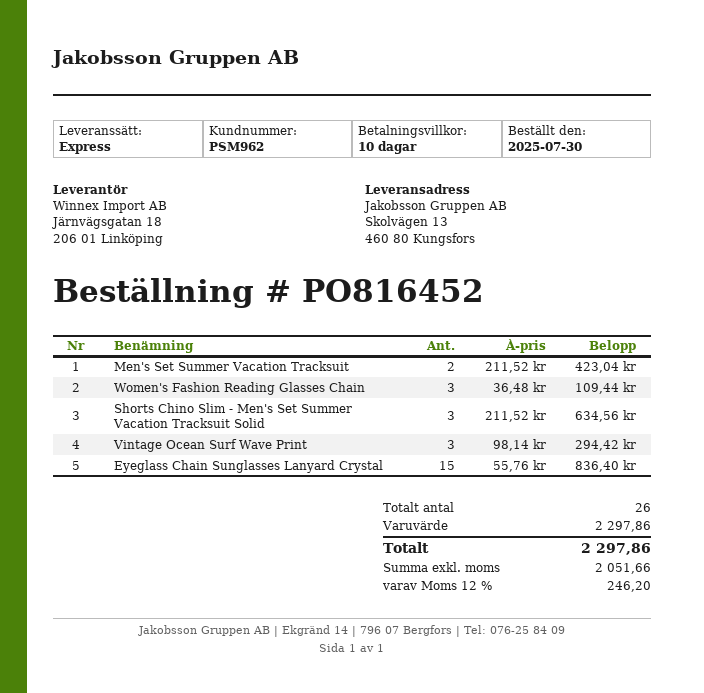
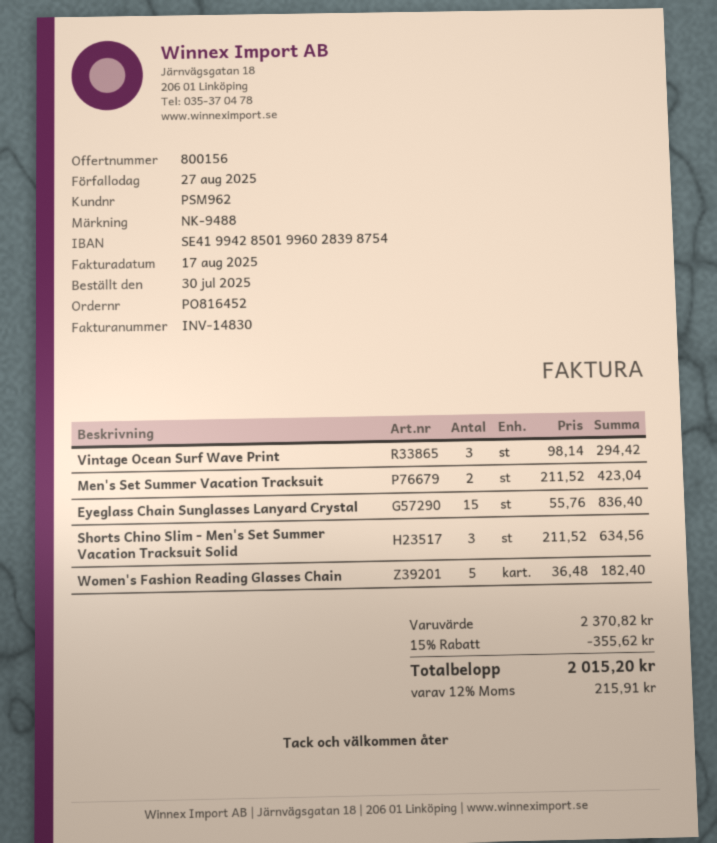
Women's Fashion Reading Glasses Chain: 3 x 36.48 = 109.44 -> 5 x 36.48 = 182.40
subtotal: 2297.86 -> 2370.82
discount: none -> 15% = 355.62
tax: 12% = 246.20 -> 12% = 215.91
total: 2297.86 -> 2015.20

